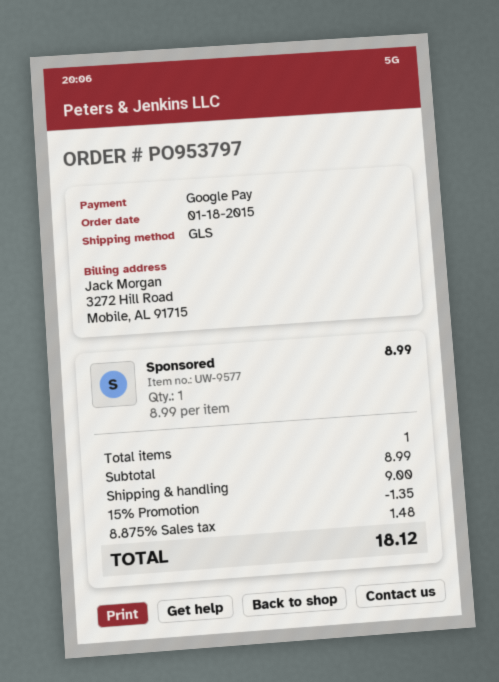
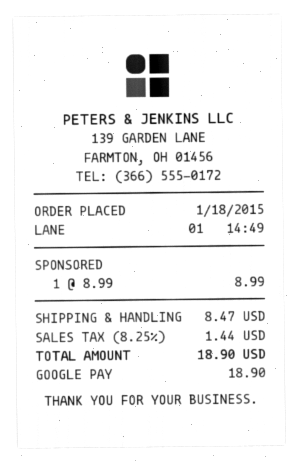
discount: 15% = 1.35 -> none
shipping: 9.00 -> 8.47
tax: 8.875% = 1.48 -> 8.25% = 1.44
total: 18.12 -> 18.90

